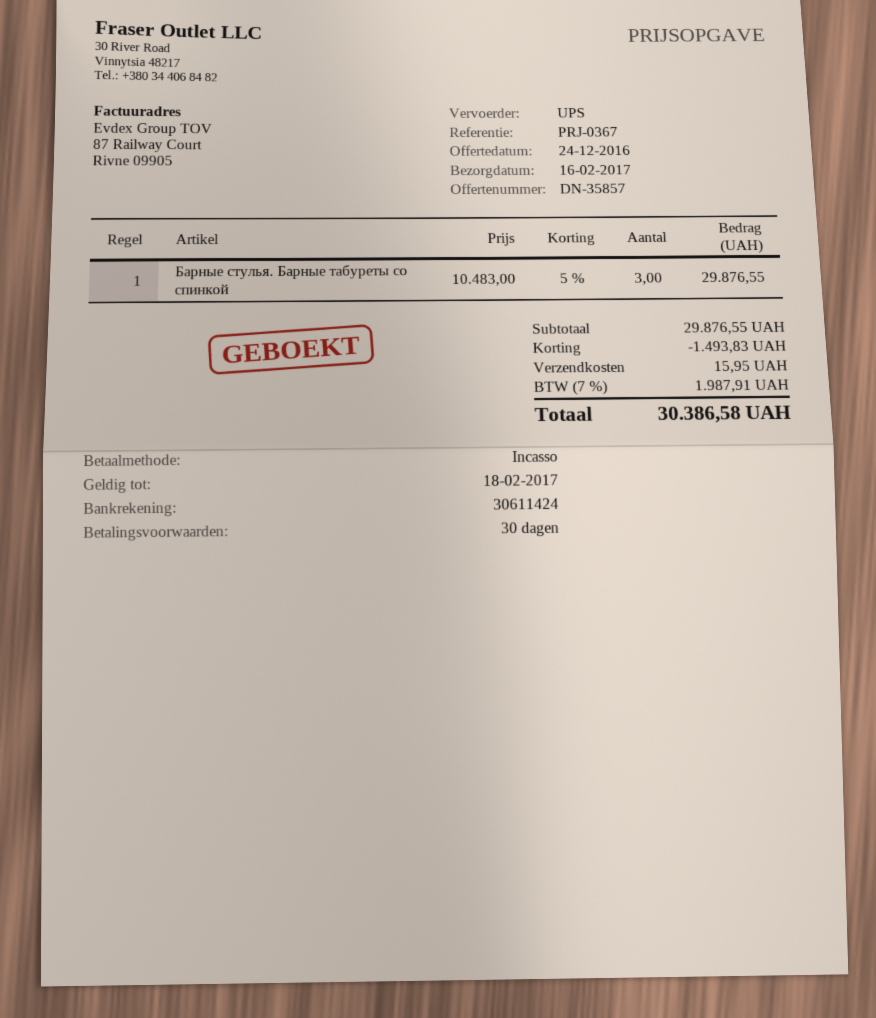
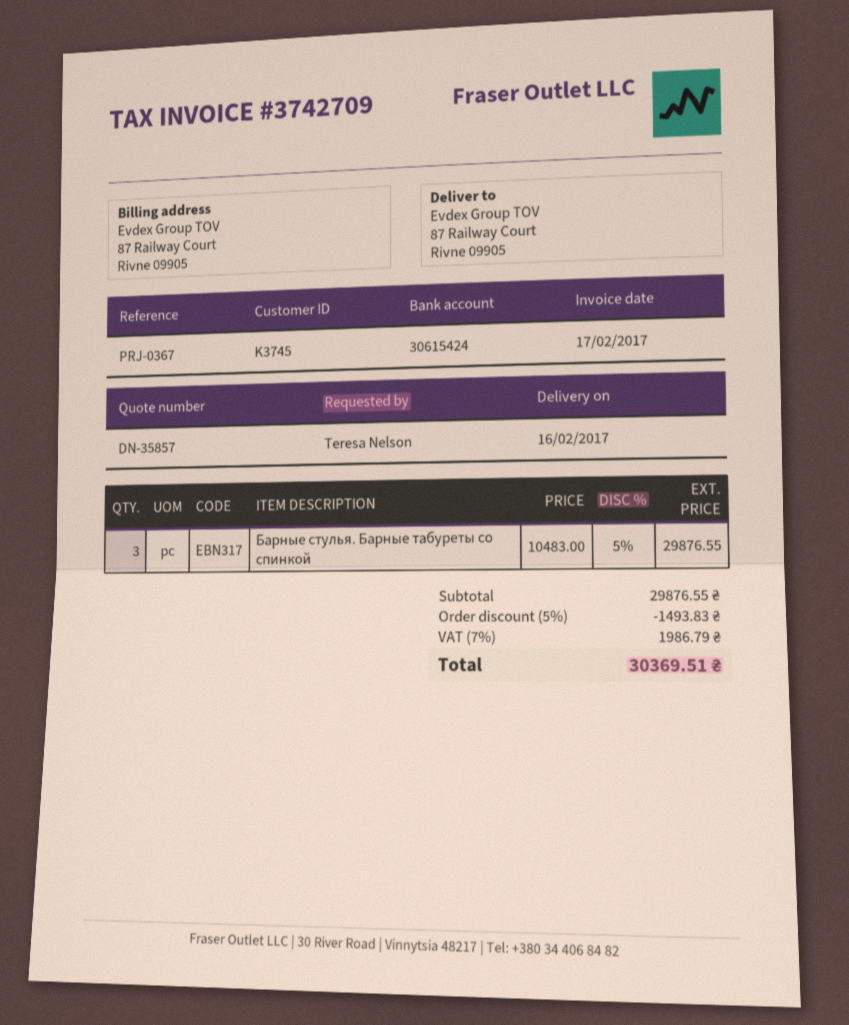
bank account: 30611424 -> 30615424
shipping: 15.95 -> none
tax: 7% = 1987.91 -> 7% = 1986.79
total: 30386.58 -> 30369.51

